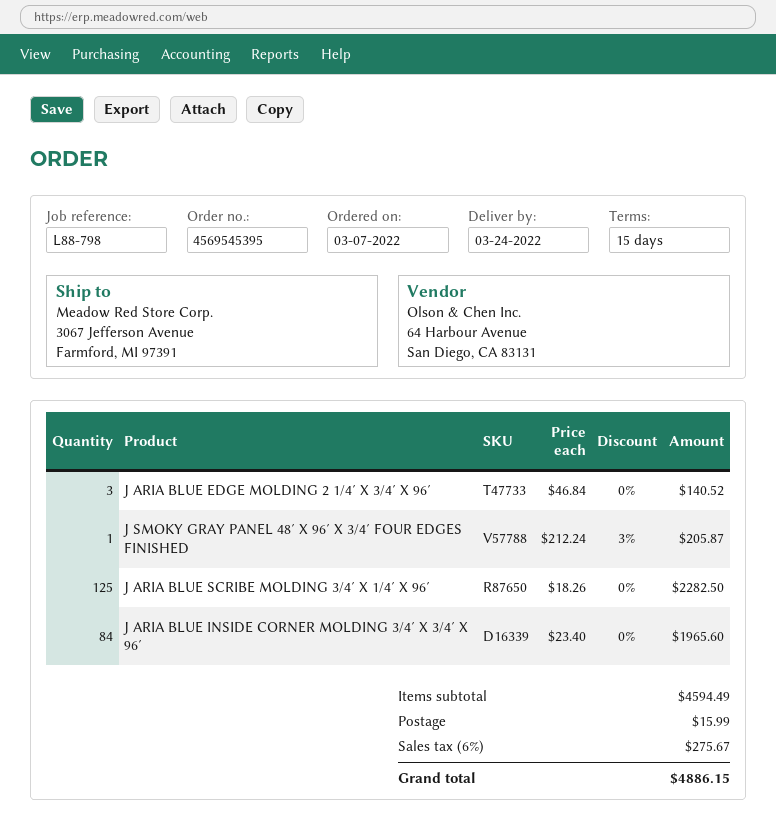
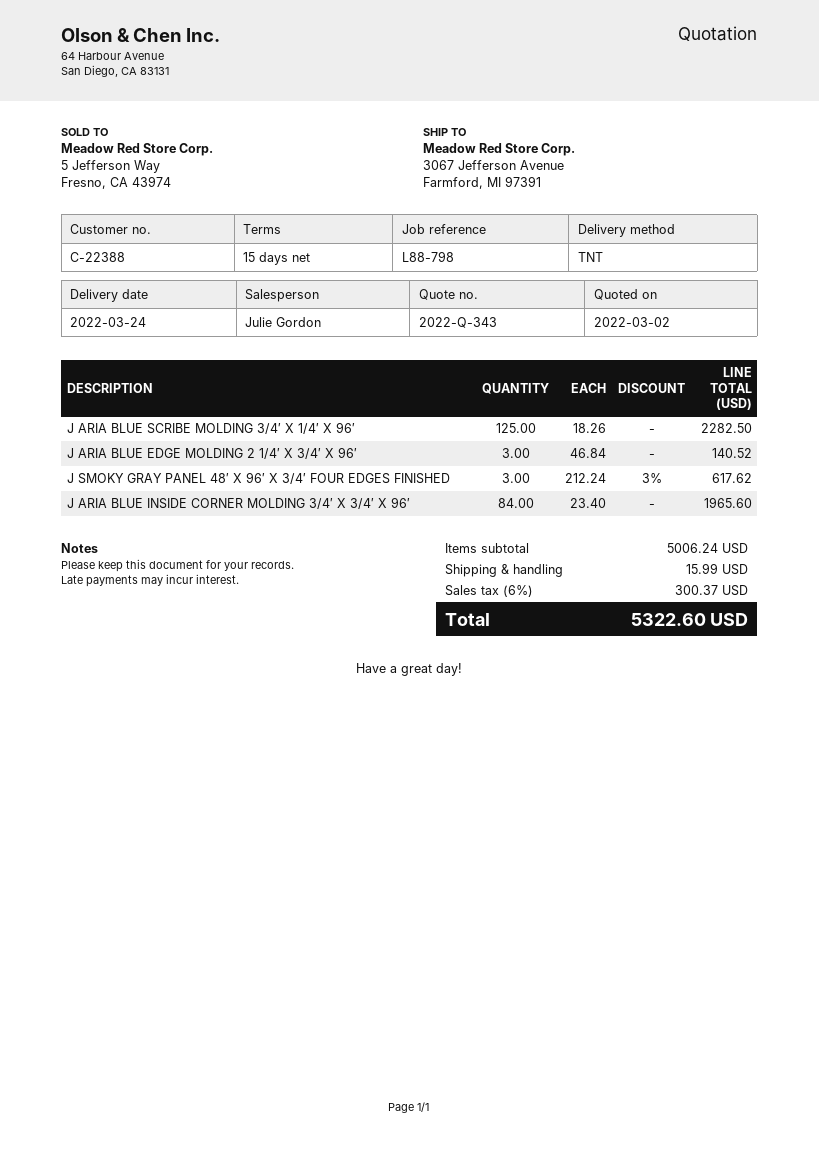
J SMOKY GRAY PANEL 48′ X 96′ X 3/4′ FOUR EDGES FINISHED: 1 x 212.24 - 3% = 205.87 -> 3 x 212.24 - 3% = 617.62
subtotal: 4594.49 -> 5006.24
tax: 6% = 275.67 -> 6% = 300.37
total: 4886.15 -> 5322.60

